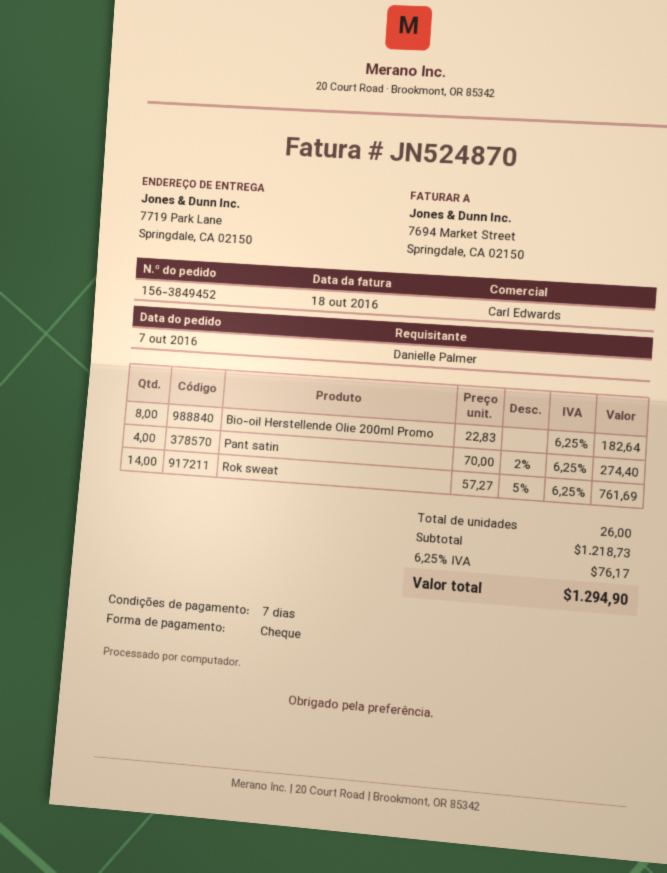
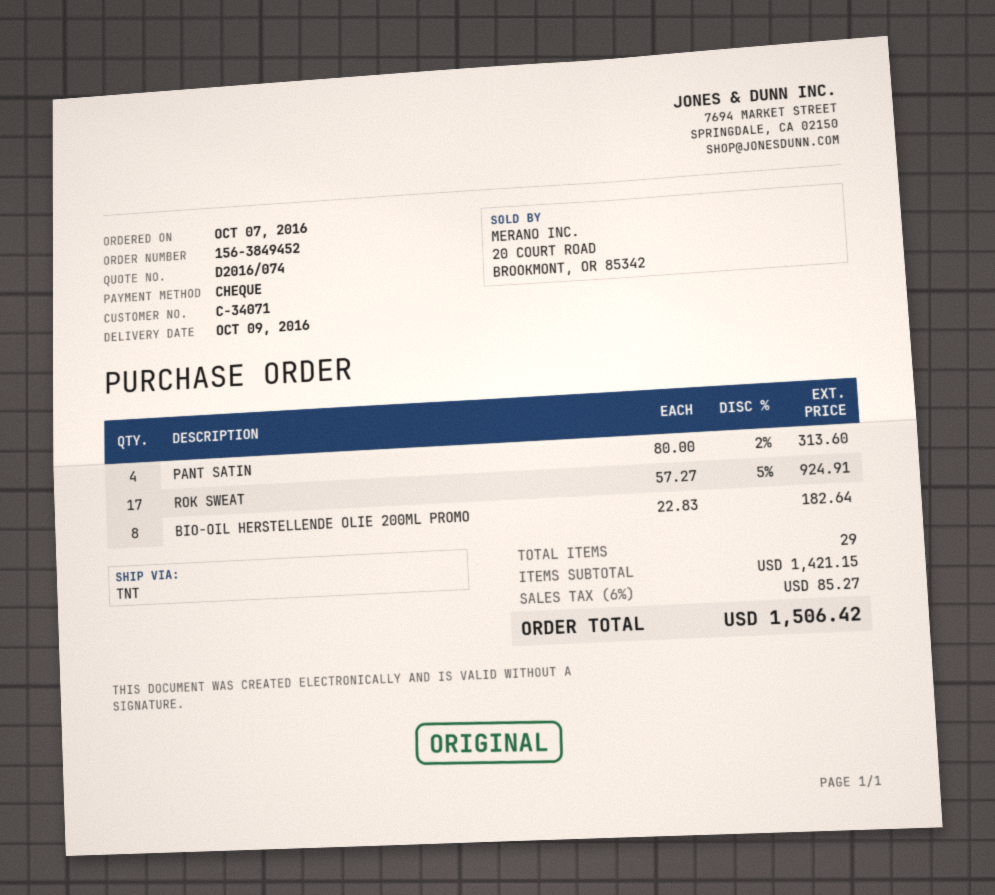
Pant satin: 4 x 70.00 - 2% = 274.40 -> 4 x 80.00 - 2% = 313.60
Rok sweat: 14 x 57.27 - 5% = 761.69 -> 17 x 57.27 - 5% = 924.91
total quantity: 26 -> 29
subtotal: 1218.73 -> 1421.15
tax: 6.25% = 76.17 -> 6% = 85.27
total: 1294.90 -> 1506.42

